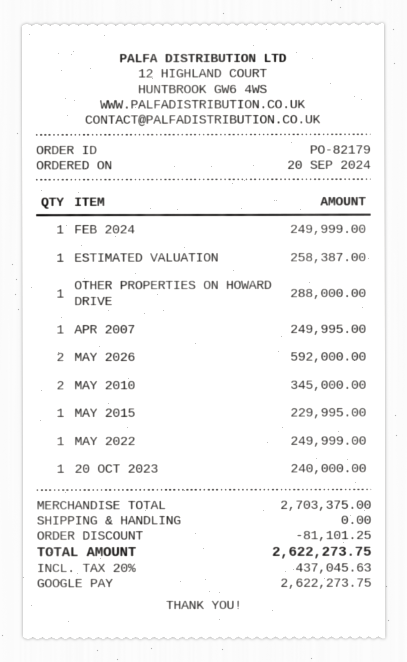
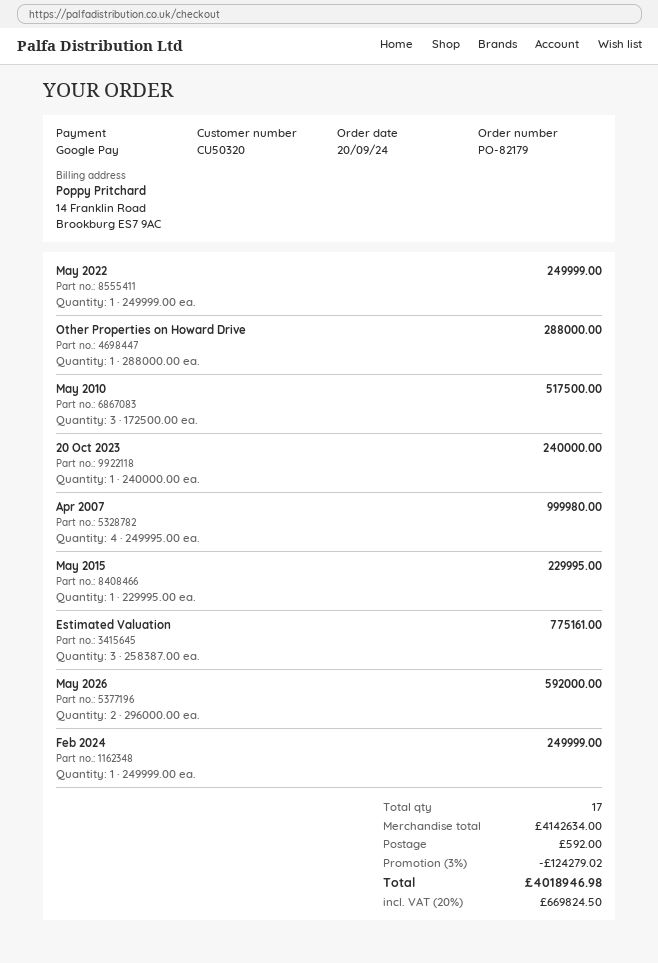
ESTIMATED VALUATION: 1 for 258387.00 -> 3 for 775161.00
APR 2007: 1 for 249995.00 -> 4 for 999980.00
MAY 2010: 2 for 345000.00 -> 3 for 517500.00
subtotal: 2703375.00 -> 4142634.00
discount: 81101.25 -> 124279.02
shipping: 0.00 -> 592.00
tax: 20% = 437045.63 -> 20% = 669824.50
total: 2622273.75 -> 4018946.98

